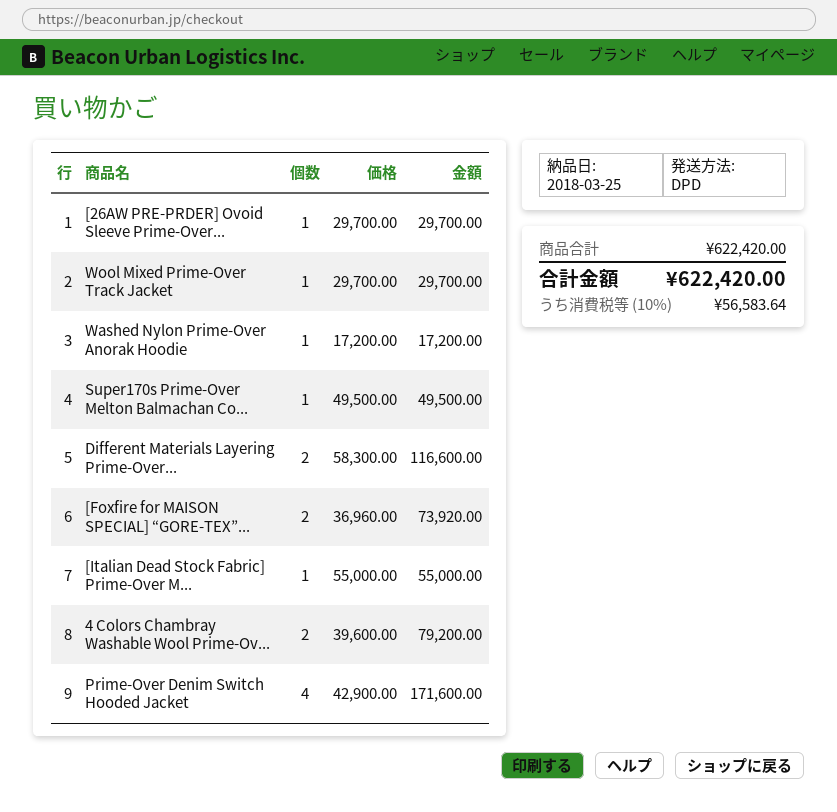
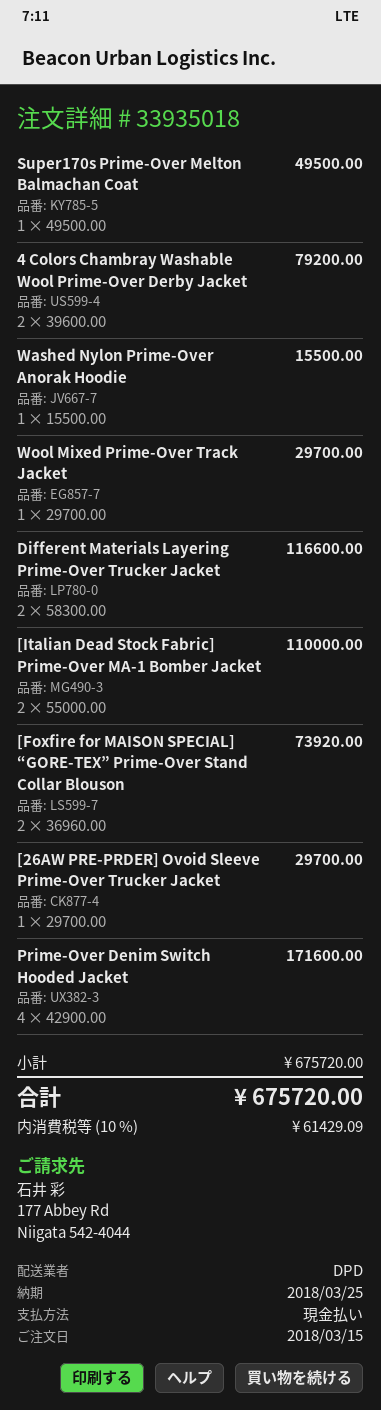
Washed Nylon Prime-Over Anorak Hoodie: 1 x 17200.00 = 17200.00 -> 1 x 15500.00 = 15500.00
[Italian Dead Stock Fabric] Prime-Over M...: 1 x 55000.00 = 55000.00 -> 2 x 55000.00 = 110000.00
subtotal: 622420.00 -> 675720.00
tax: 10% = 56583.64 -> 10% = 61429.09
total: 622420.00 -> 675720.00

